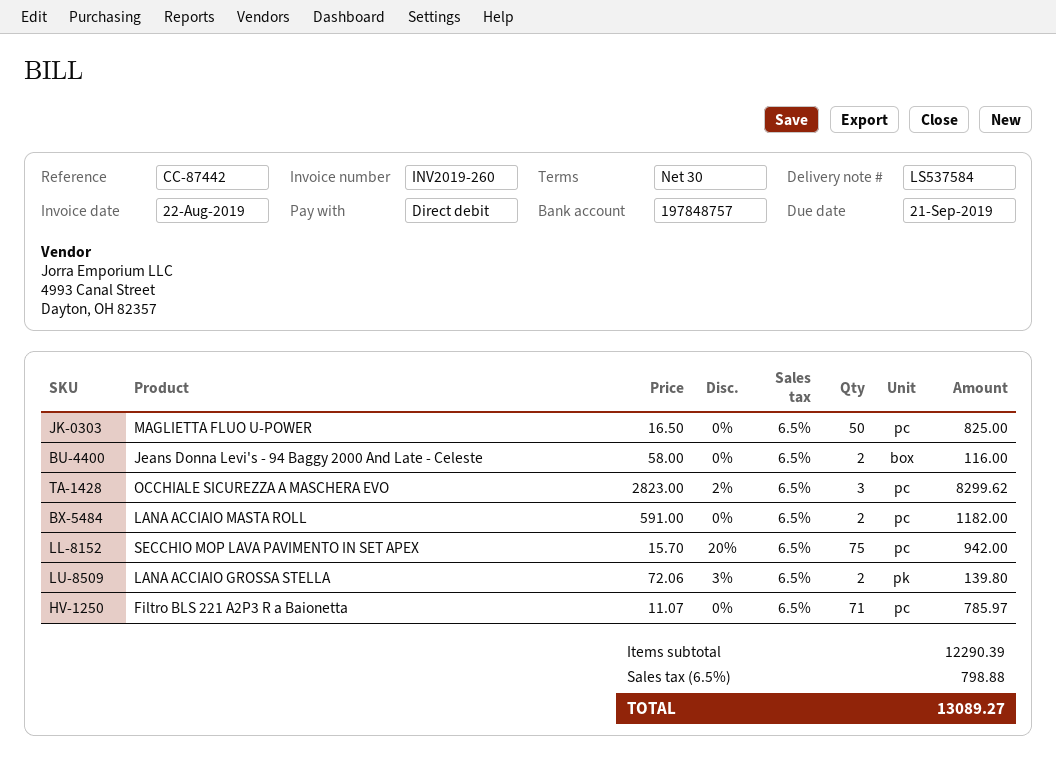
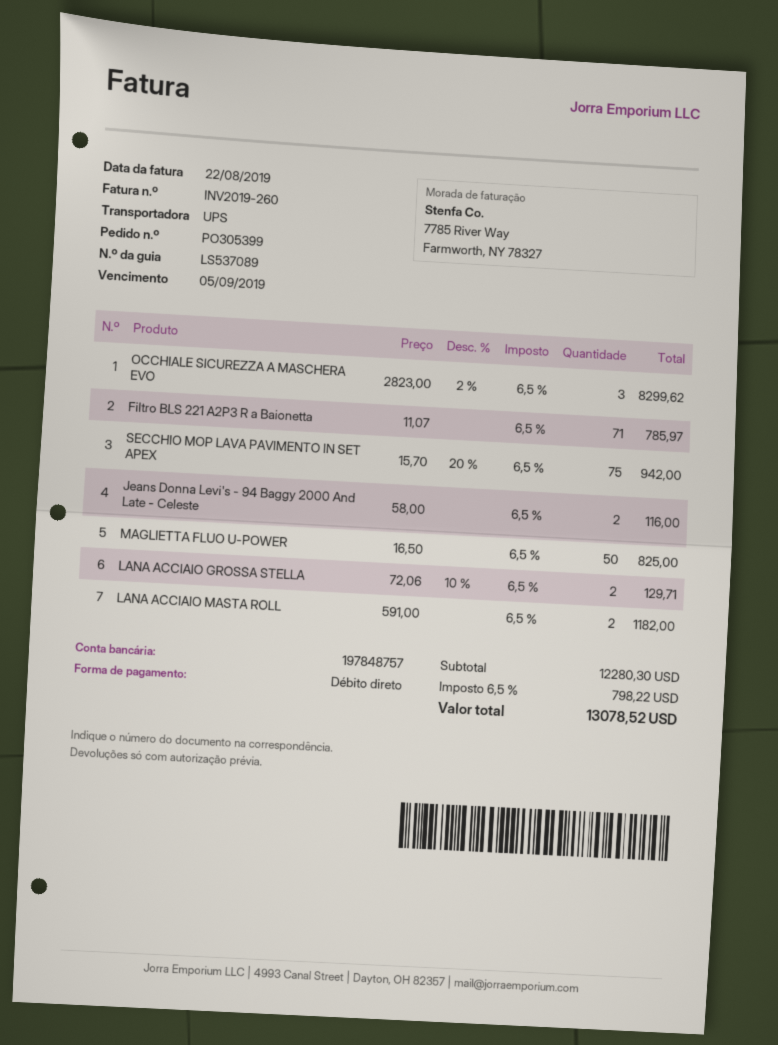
delivery note number: LS537584 -> LS537089
due date: 2019-09-21 -> 2019-09-05
LANA ACCIAIO GROSSA STELLA: 2 x 72.06 - 3% = 139.80 -> 2 x 72.06 - 10% = 129.71
subtotal: 12290.39 -> 12280.30
tax: 6.5% = 798.88 -> 6.5% = 798.22
total: 13089.27 -> 13078.52

